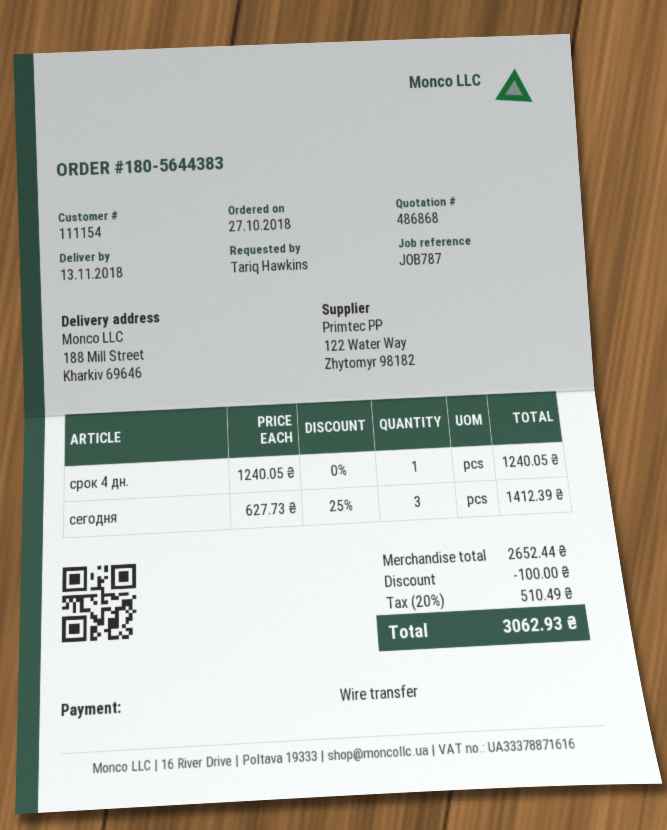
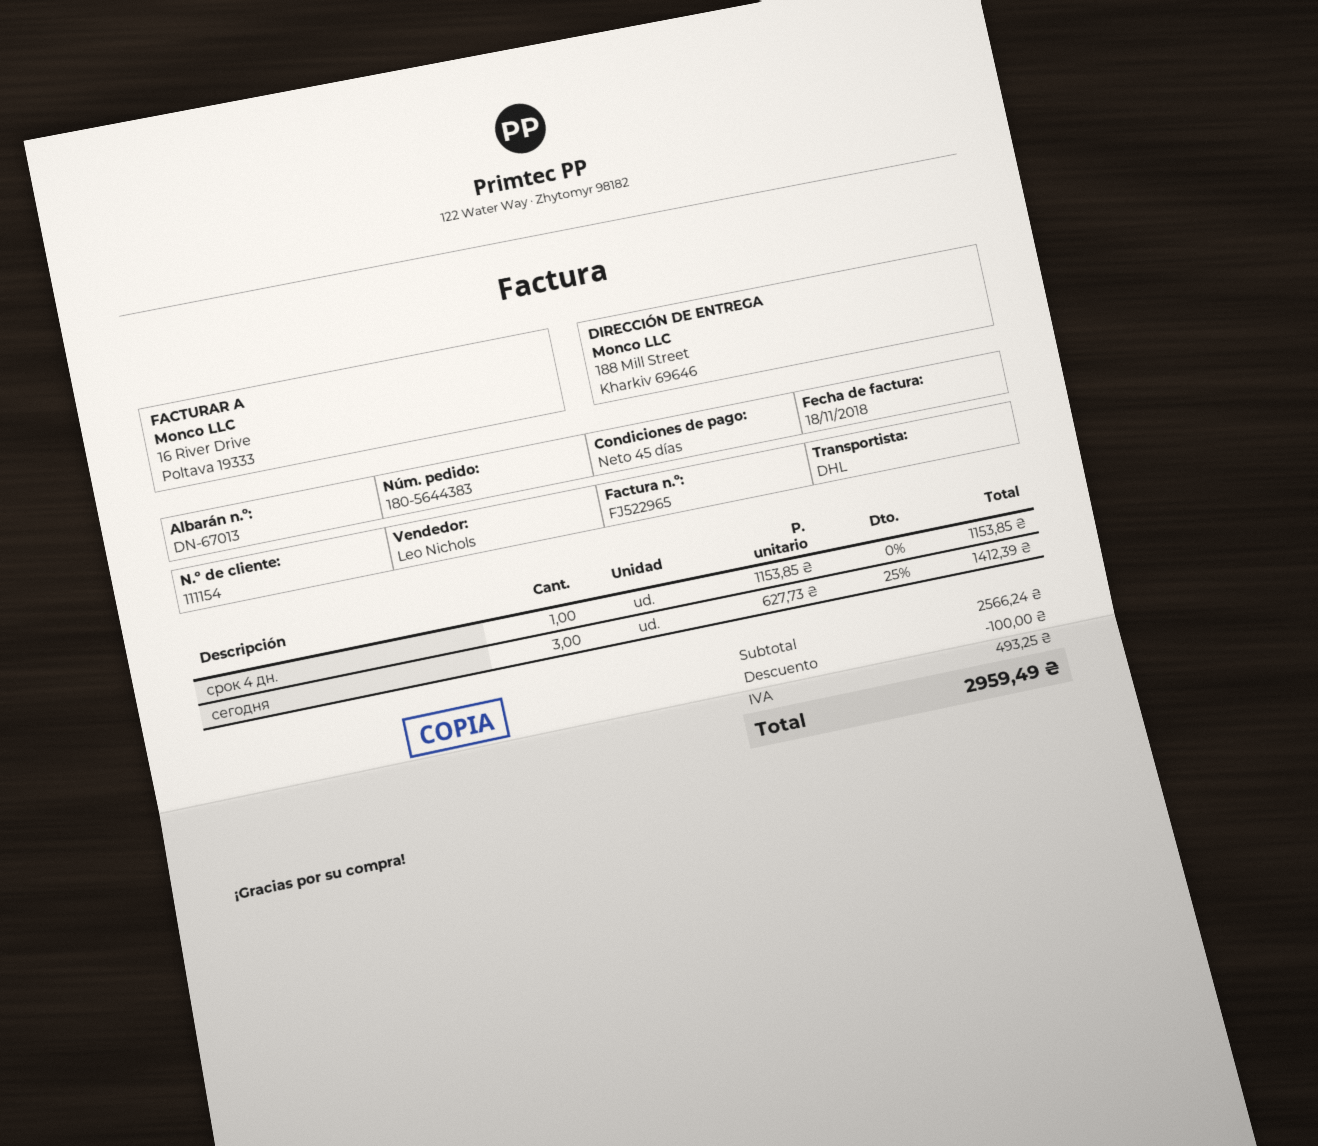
срок 4 дн.: 1 x 1240.05 = 1240.05 -> 1 x 1153.85 = 1153.85
subtotal: 2652.44 -> 2566.24
tax: 510.49 -> 493.25
total: 3062.93 -> 2959.49

